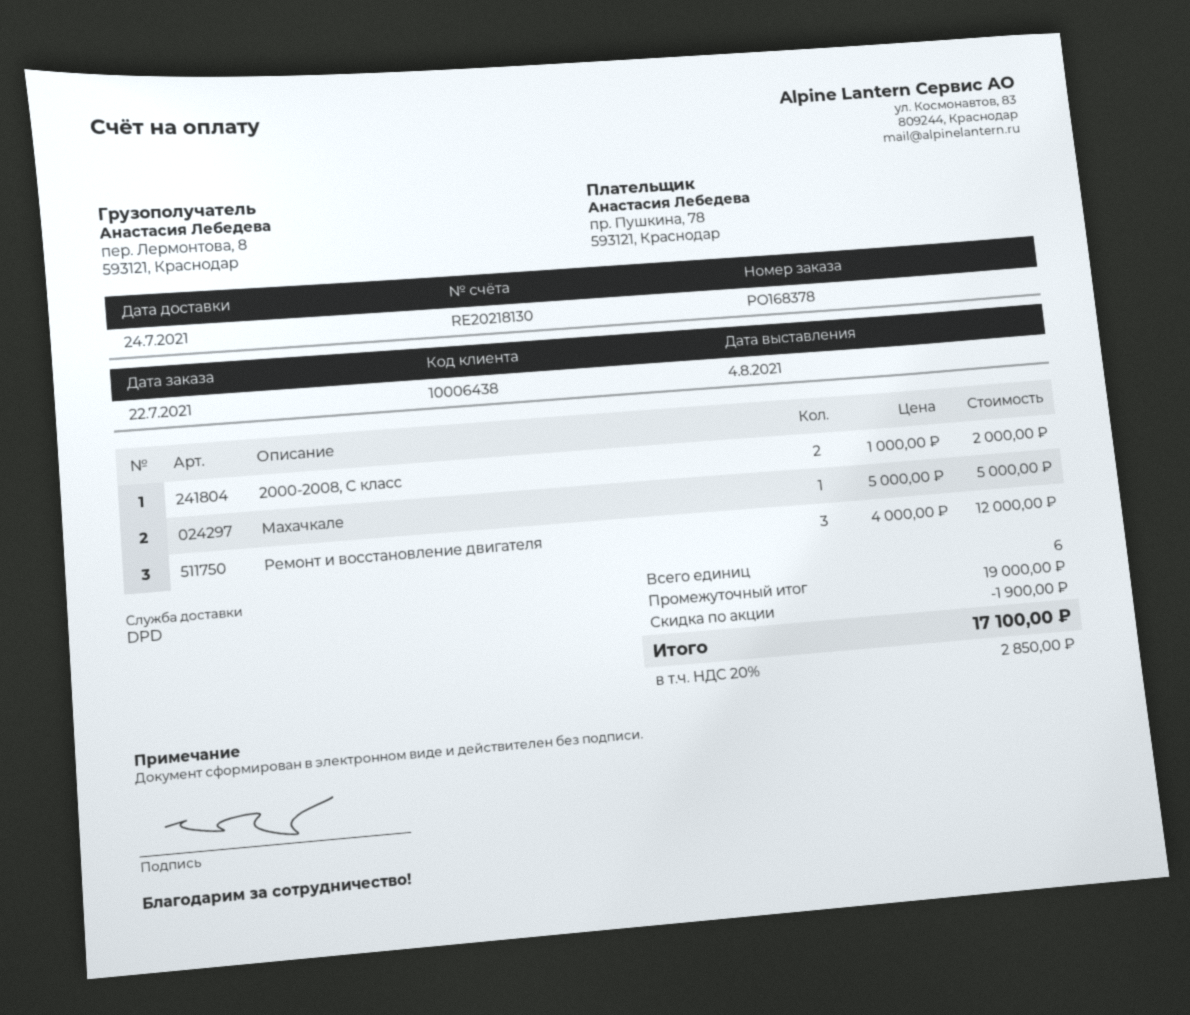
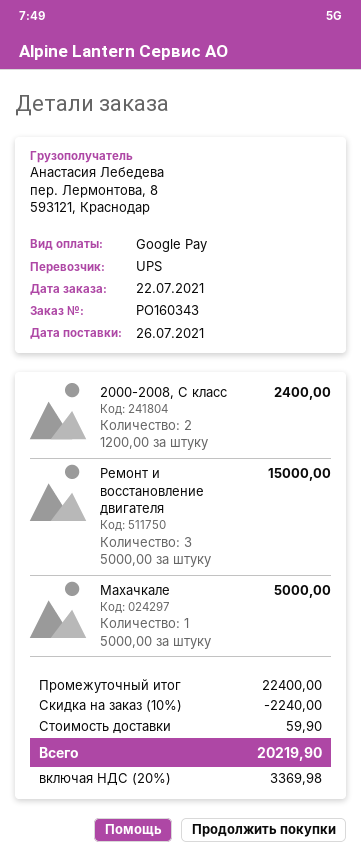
order number: PO168378 -> PO160343
delivery date: 2021-07-24 -> 2021-07-26
shipping method: DPD -> UPS
2000-2008, C класс: 2 x 1000.00 = 2000.00 -> 2 x 1200.00 = 2400.00
Ремонт и восстановление двигателя: 3 x 4000.00 = 12000.00 -> 3 x 5000.00 = 15000.00
subtotal: 19000.00 -> 22400.00
discount: 1900.00 -> 2240.00
shipping: none -> 59.90
tax: 20% = 2850.00 -> 20% = 3369.98
total: 17100.00 -> 20219.90

